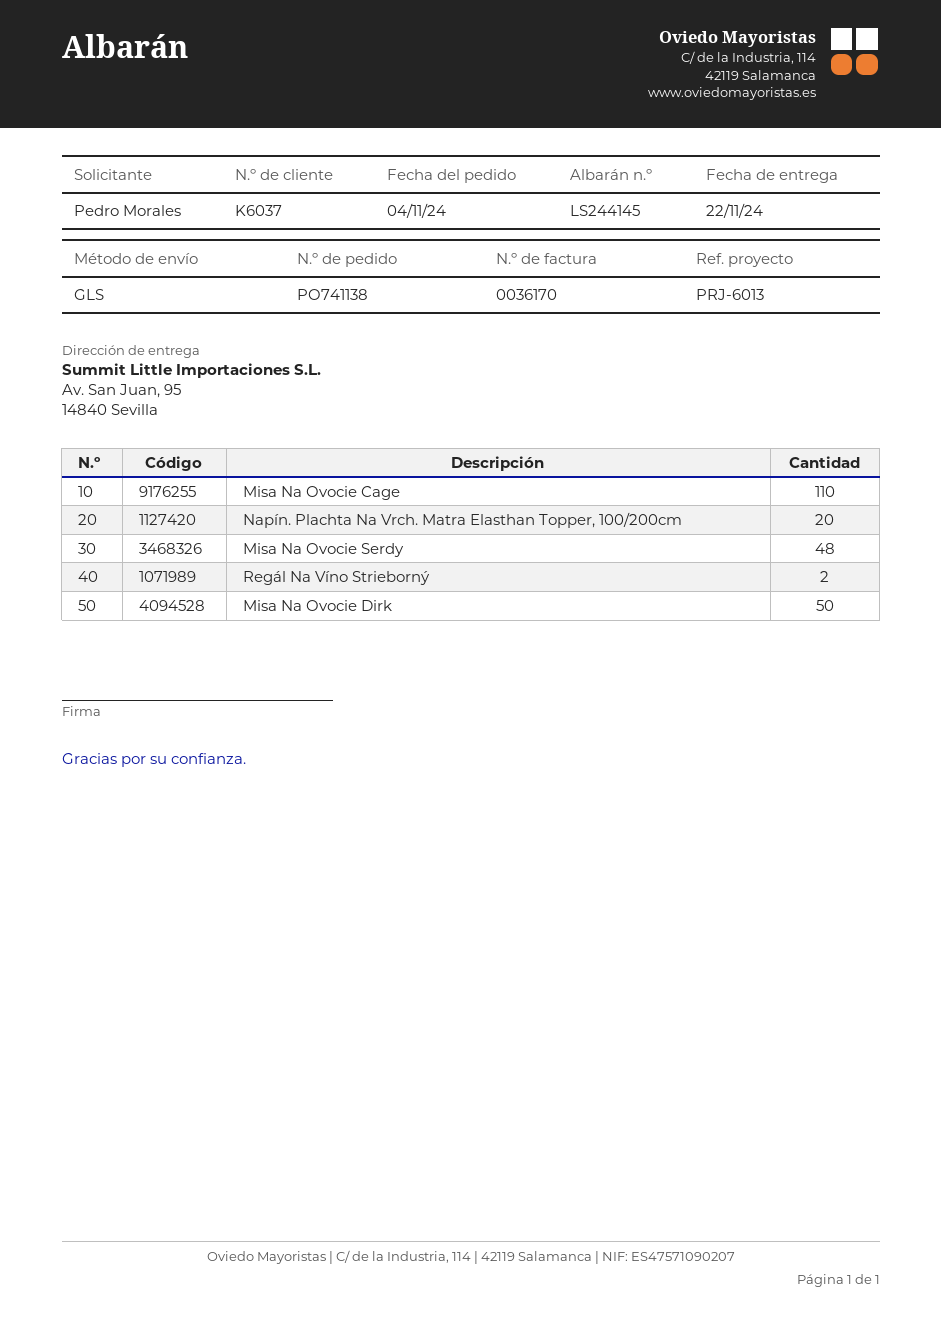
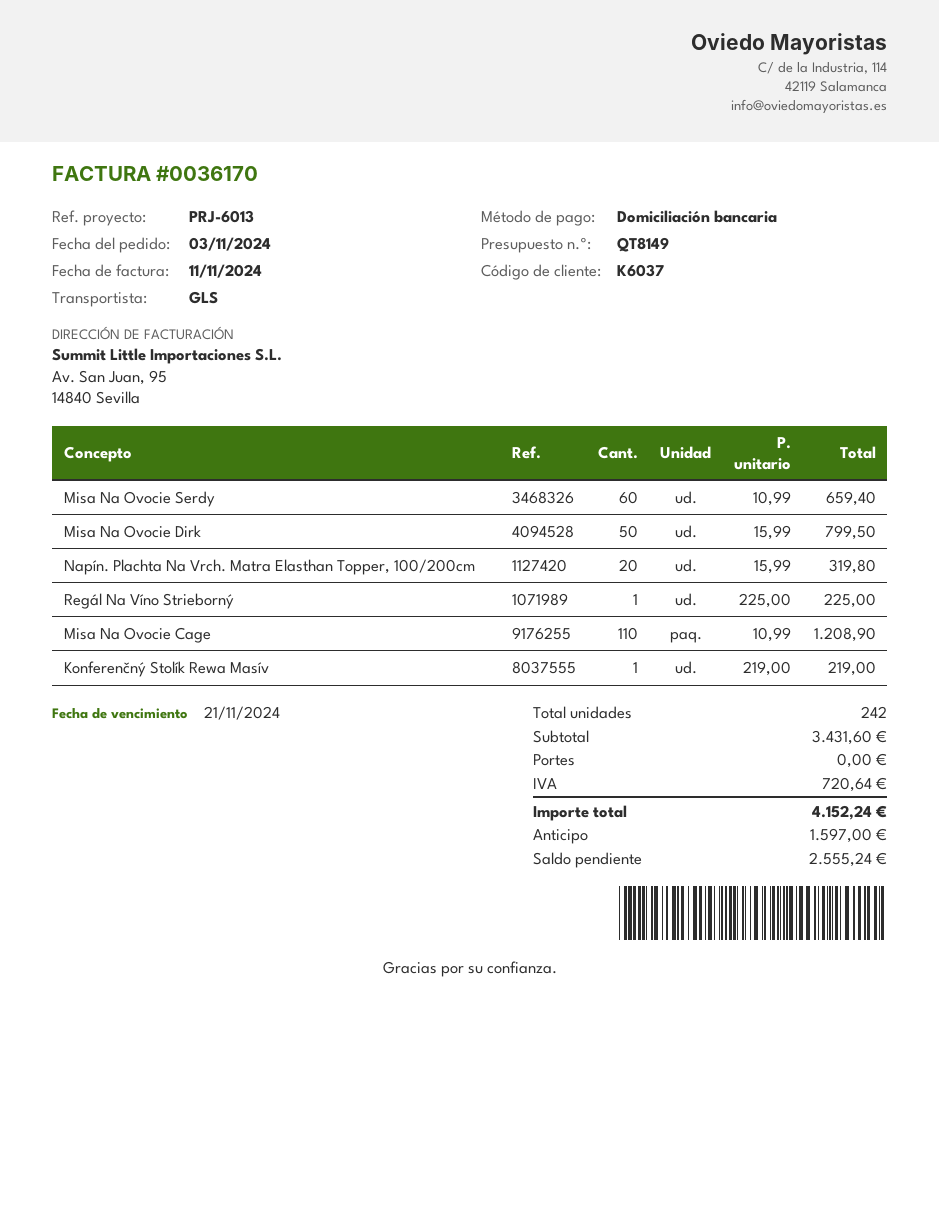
order date: 2024-11-04 -> 2024-11-03
Misa Na Ovocie Serdy: 48 -> 60
Regál Na Víno Strieborný: 2 -> 1
Konferenčný Stolík Rewa Masív: none -> 1

